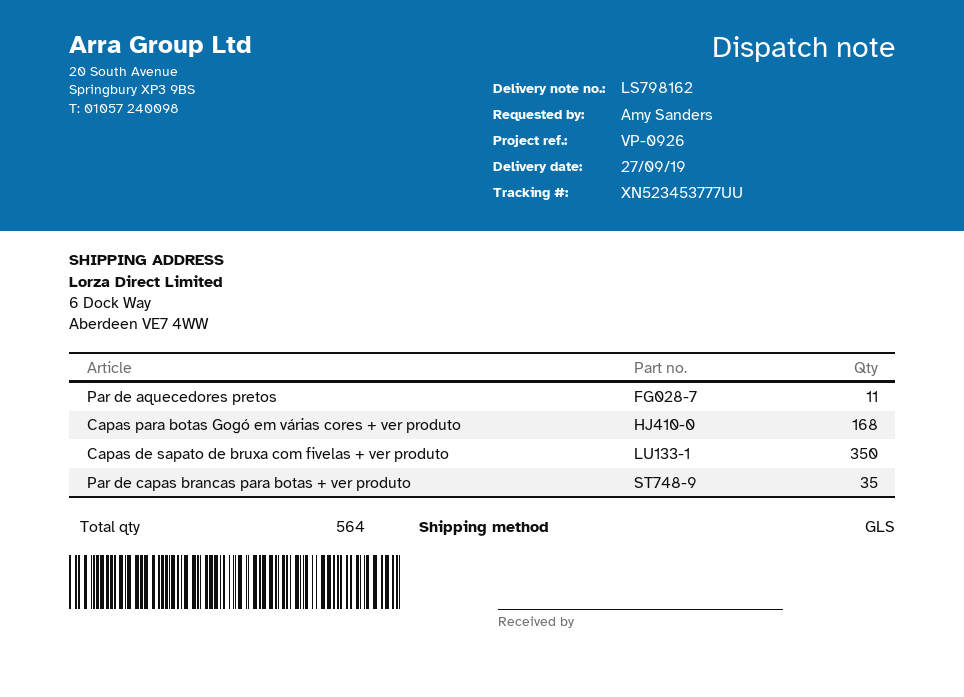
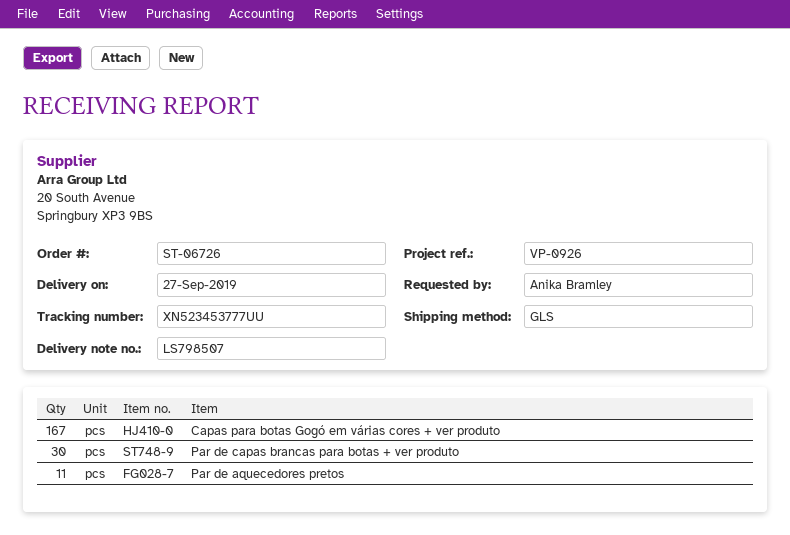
delivery note number: LS798162 -> LS798507
ordered by: Amy Sanders -> Anika Bramley
Capas para botas Gogó em várias cores + ver produto: 168 -> 167
Capas de sapato de bruxa com fivelas + ver produto: 350 -> none
Par de capas brancas para botas + ver produto: 35 -> 30

